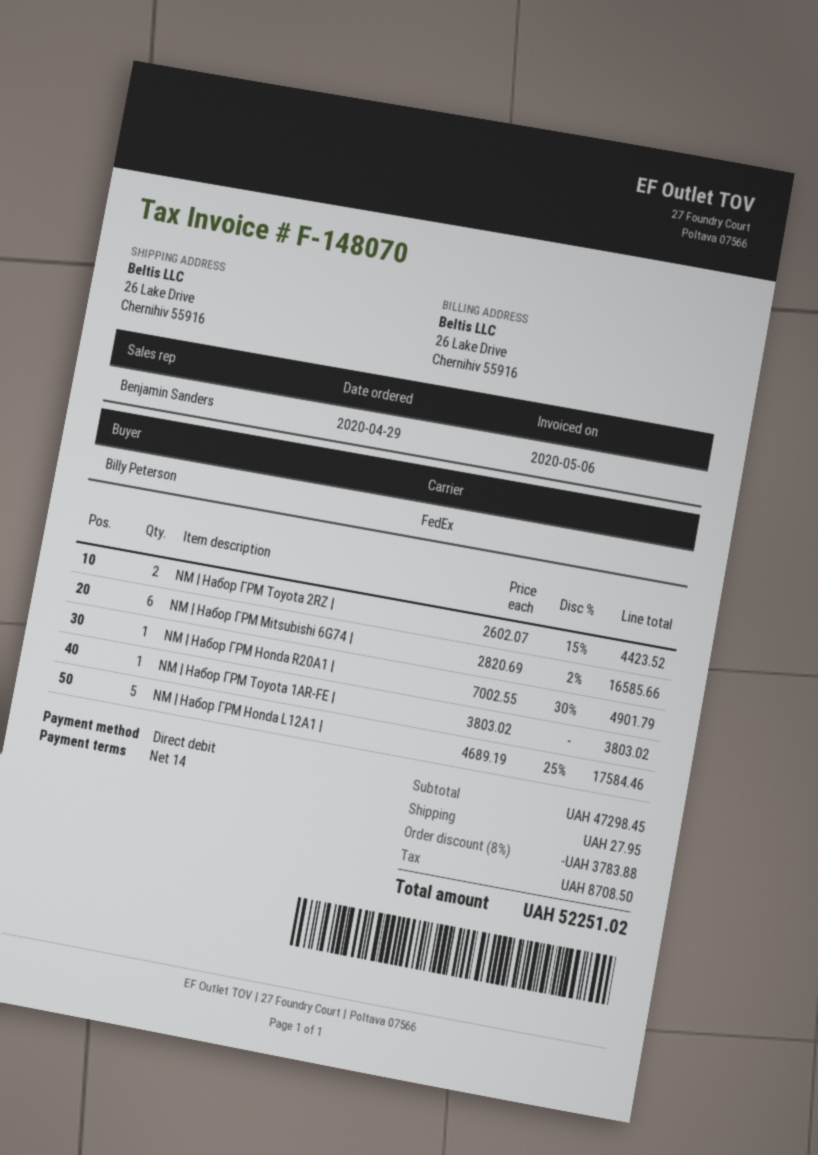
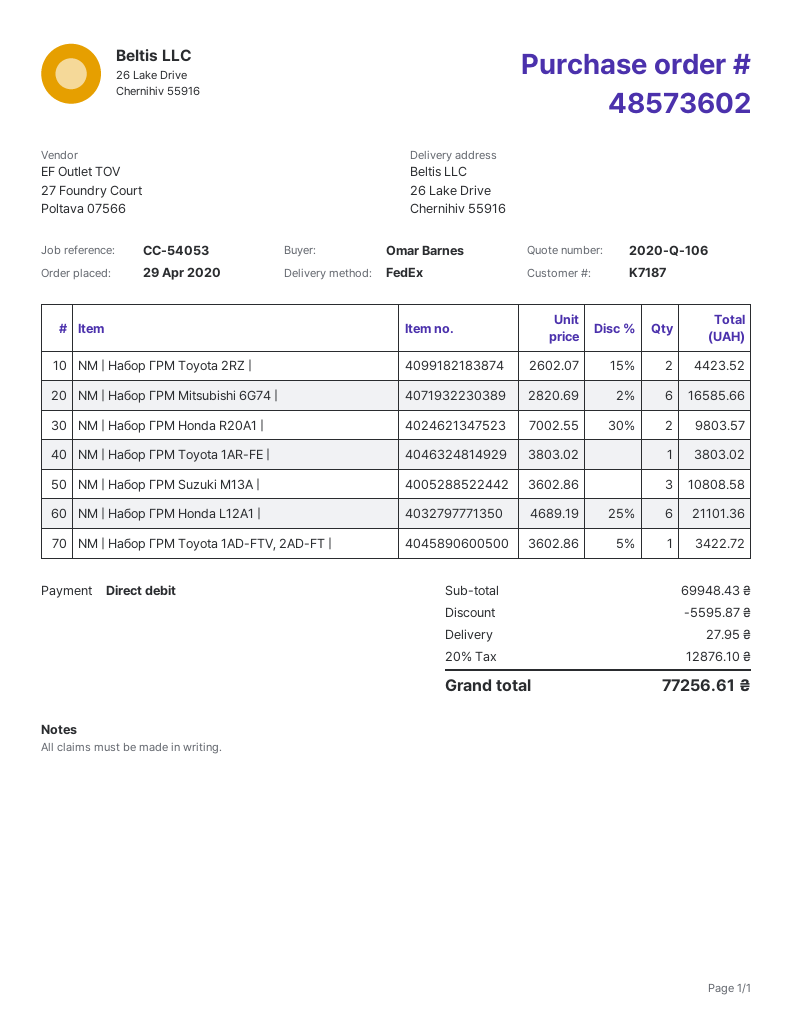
ordered by: Billy Peterson -> Omar Barnes
NM | Набор ГРМ Honda R20A1 |: 1 x 7002.55 - 30% = 4901.79 -> 2 x 7002.55 - 30% = 9803.57
NM | Набор ГРМ Honda L12A1 |: 5 x 4689.19 - 25% = 17584.46 -> 6 x 4689.19 - 25% = 21101.36
NM | Набор ГРМ Suzuki M13A |: none -> 3 x 3602.86 = 10808.58
NM | Набор ГРМ Toyota 1AD-FTV, 2AD-FT |: none -> 1 x 3602.86 - 5% = 3422.72
subtotal: 47298.45 -> 69948.43
discount: 3783.88 -> 5595.87
tax: 8708.50 -> 12876.10
total: 52251.02 -> 77256.61

